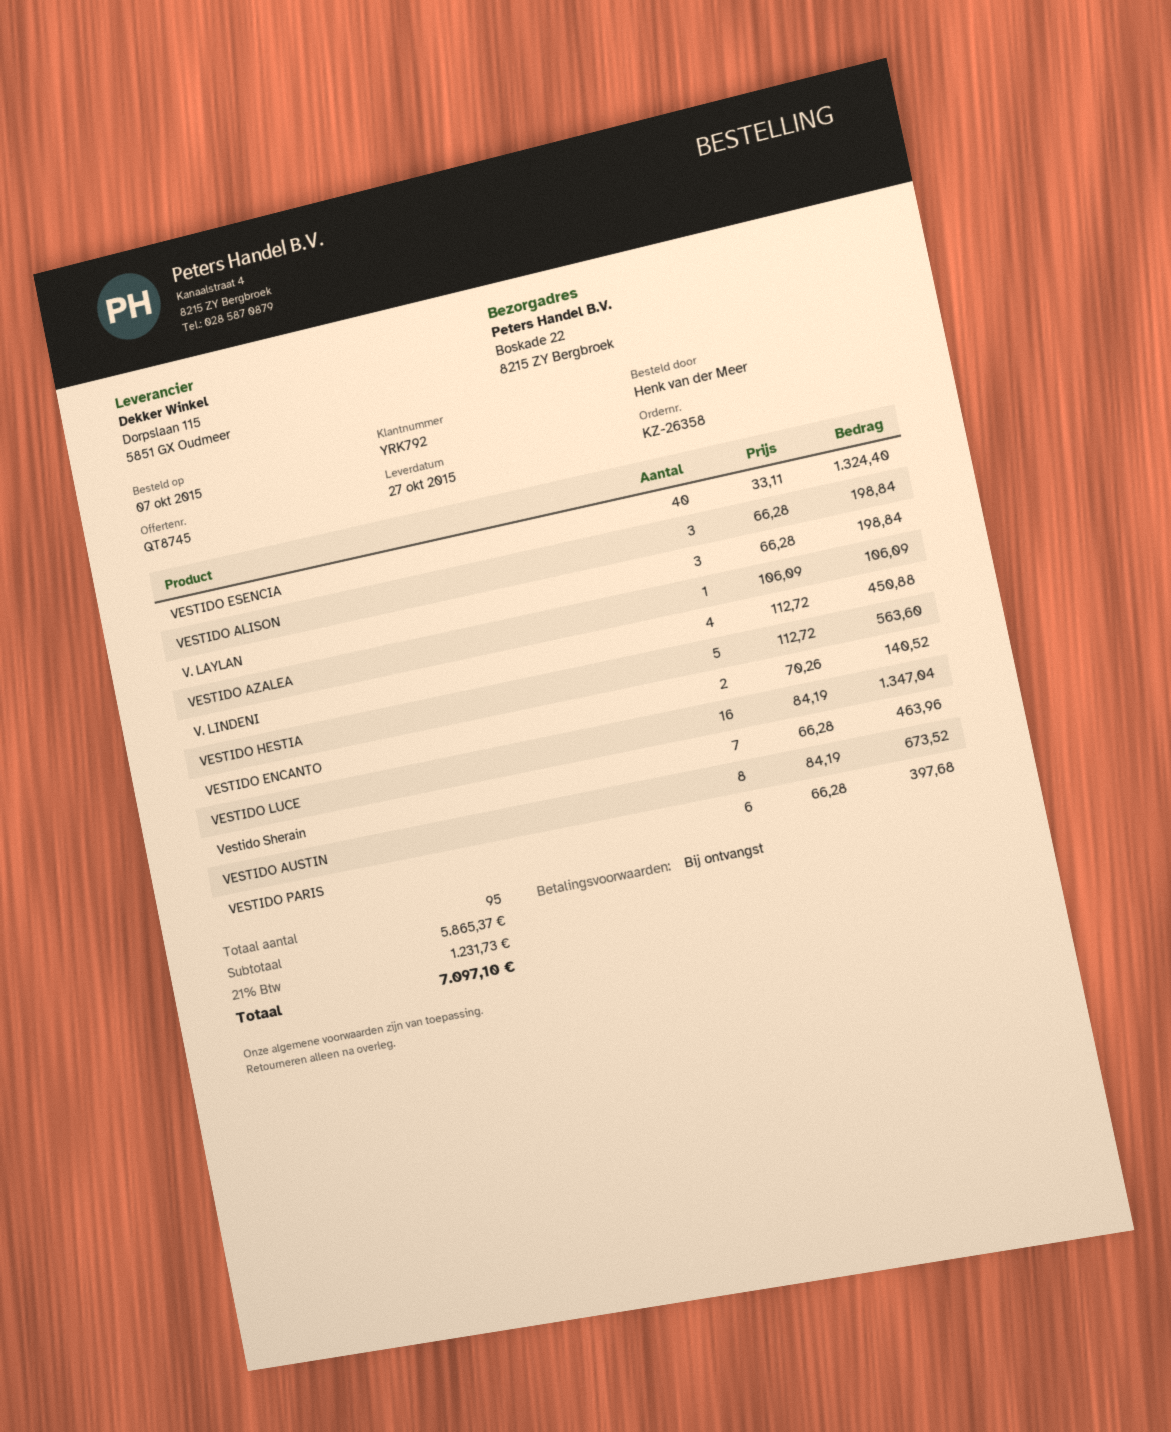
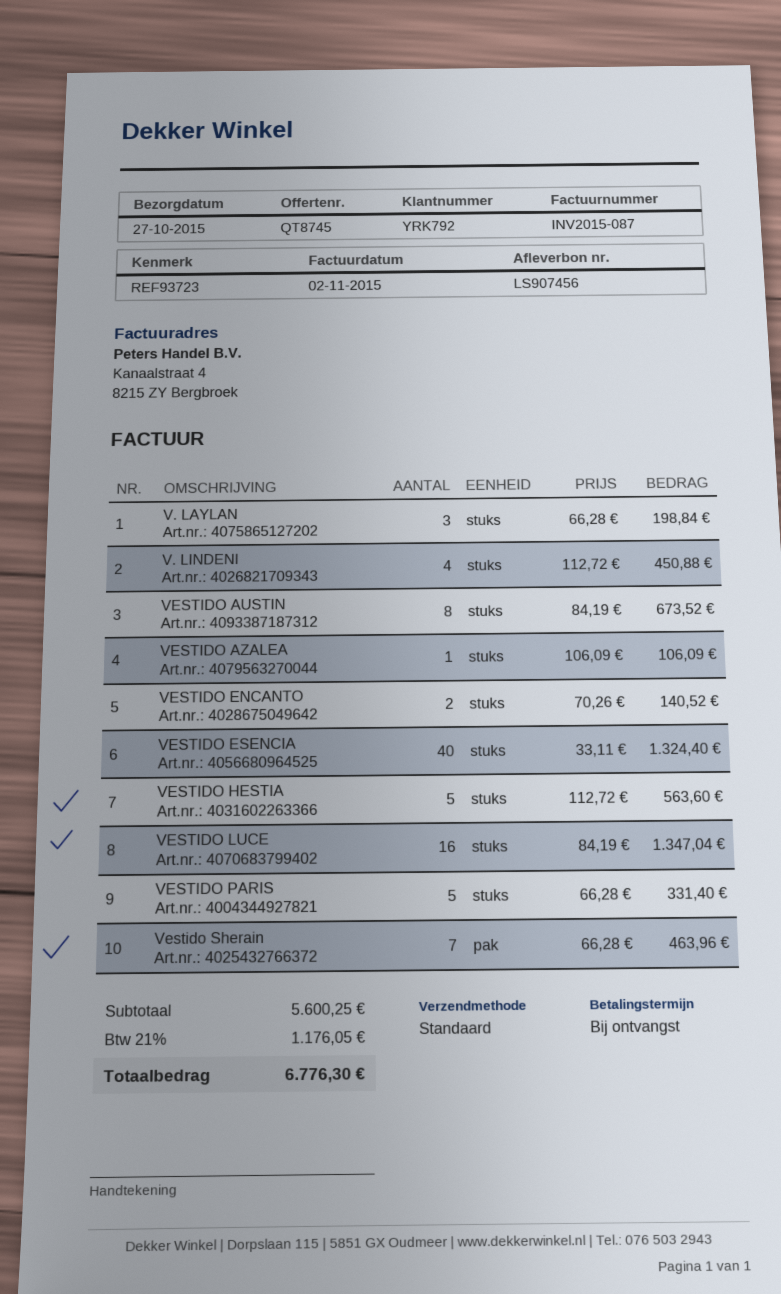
VESTIDO ALISON: 3 x 66.28 = 198.84 -> none
VESTIDO PARIS: 6 x 66.28 = 397.68 -> 5 x 66.28 = 331.40
subtotal: 5865.37 -> 5600.25
tax: 21% = 1231.73 -> 21% = 1176.05
total: 7097.10 -> 6776.30

